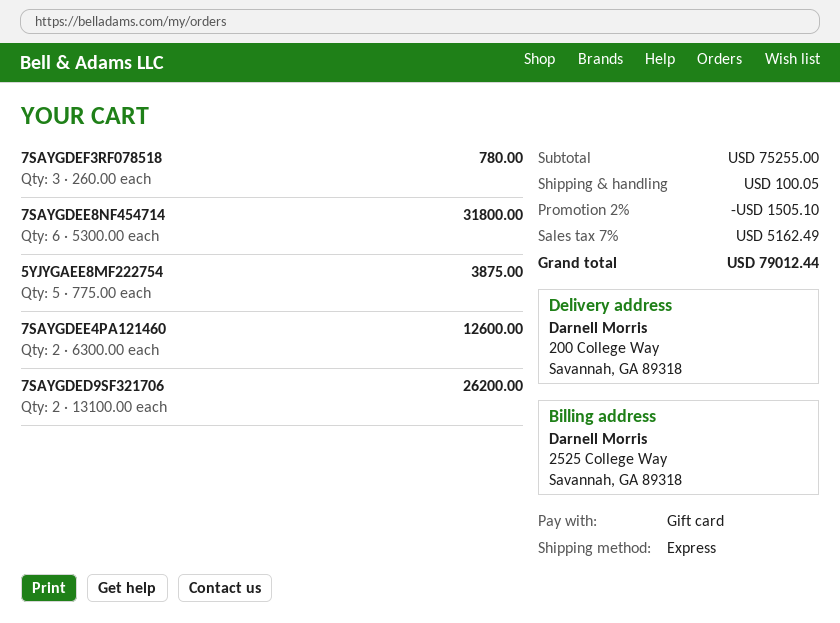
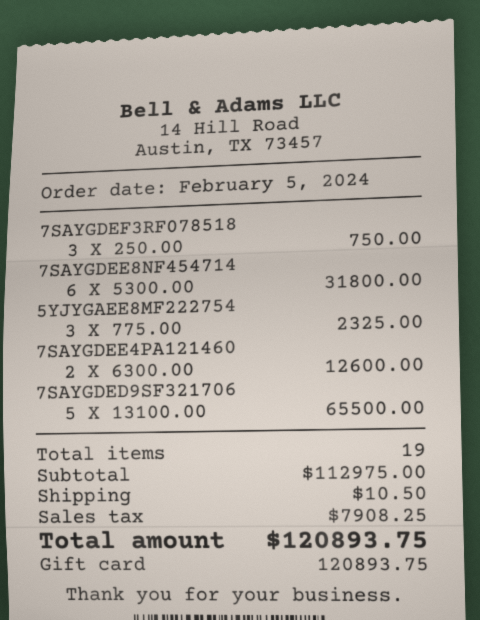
7SAYGDEF3RF078518: 3 x 260.00 = 780.00 -> 3 x 250.00 = 750.00
5YJYGAEE8MF222754: 5 x 775.00 = 3875.00 -> 3 x 775.00 = 2325.00
7SAYGDED9SF321706: 2 x 13100.00 = 26200.00 -> 5 x 13100.00 = 65500.00
subtotal: 75255.00 -> 112975.00
discount: 2% = 1505.10 -> none
shipping: 100.05 -> 10.50
tax: 5162.49 -> 7908.25
total: 79012.44 -> 120893.75

